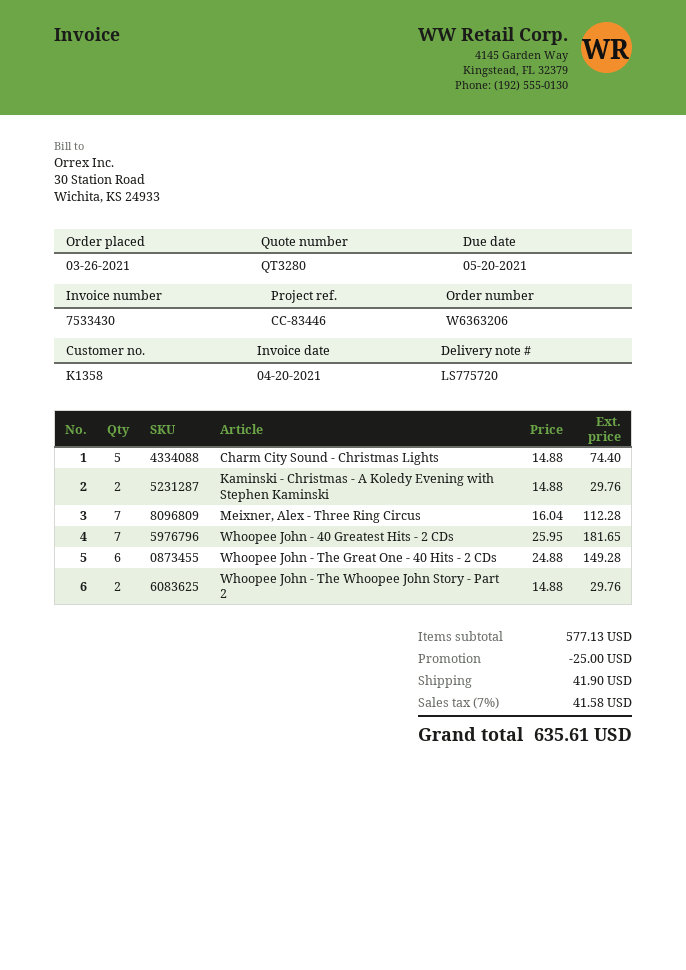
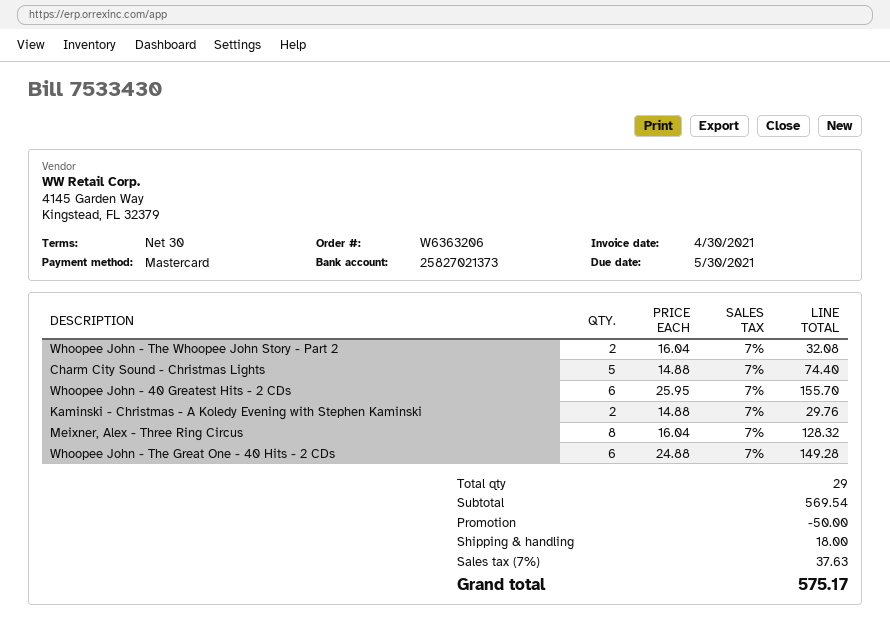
invoice date: 2021-04-20 -> 2021-04-30
due date: 2021-05-20 -> 2021-05-30
Meixner, Alex - Three Ring Circus: 7 x 16.04 = 112.28 -> 8 x 16.04 = 128.32
Whoopee John - 40 Greatest Hits - 2 CDs: 7 x 25.95 = 181.65 -> 6 x 25.95 = 155.70
Whoopee John - The Whoopee John Story - Part 2: 2 x 14.88 = 29.76 -> 2 x 16.04 = 32.08
subtotal: 577.13 -> 569.54
discount: 25.00 -> 50.00
shipping: 41.90 -> 18.00
tax: 7% = 41.58 -> 7% = 37.63
total: 635.61 -> 575.17

